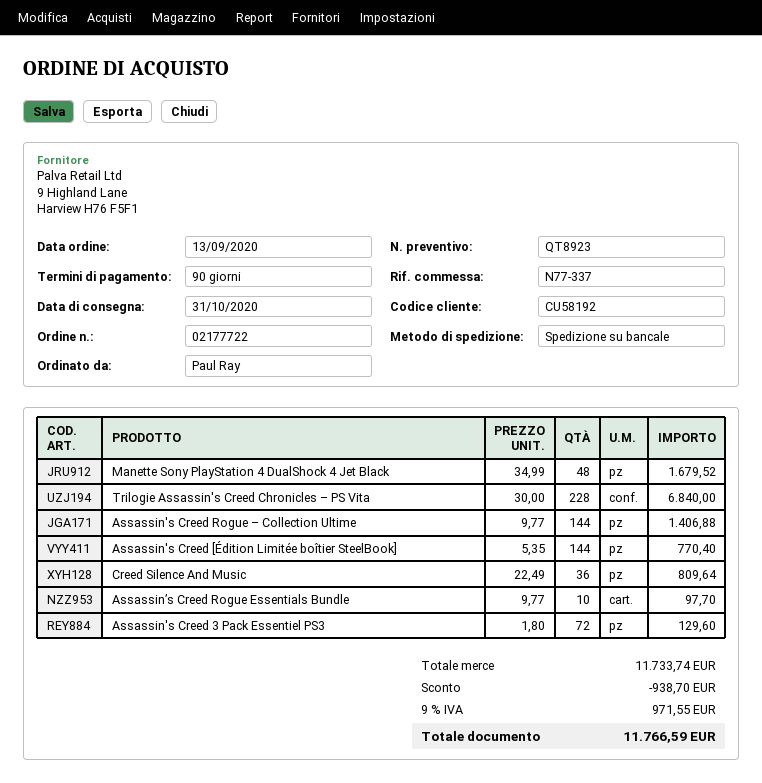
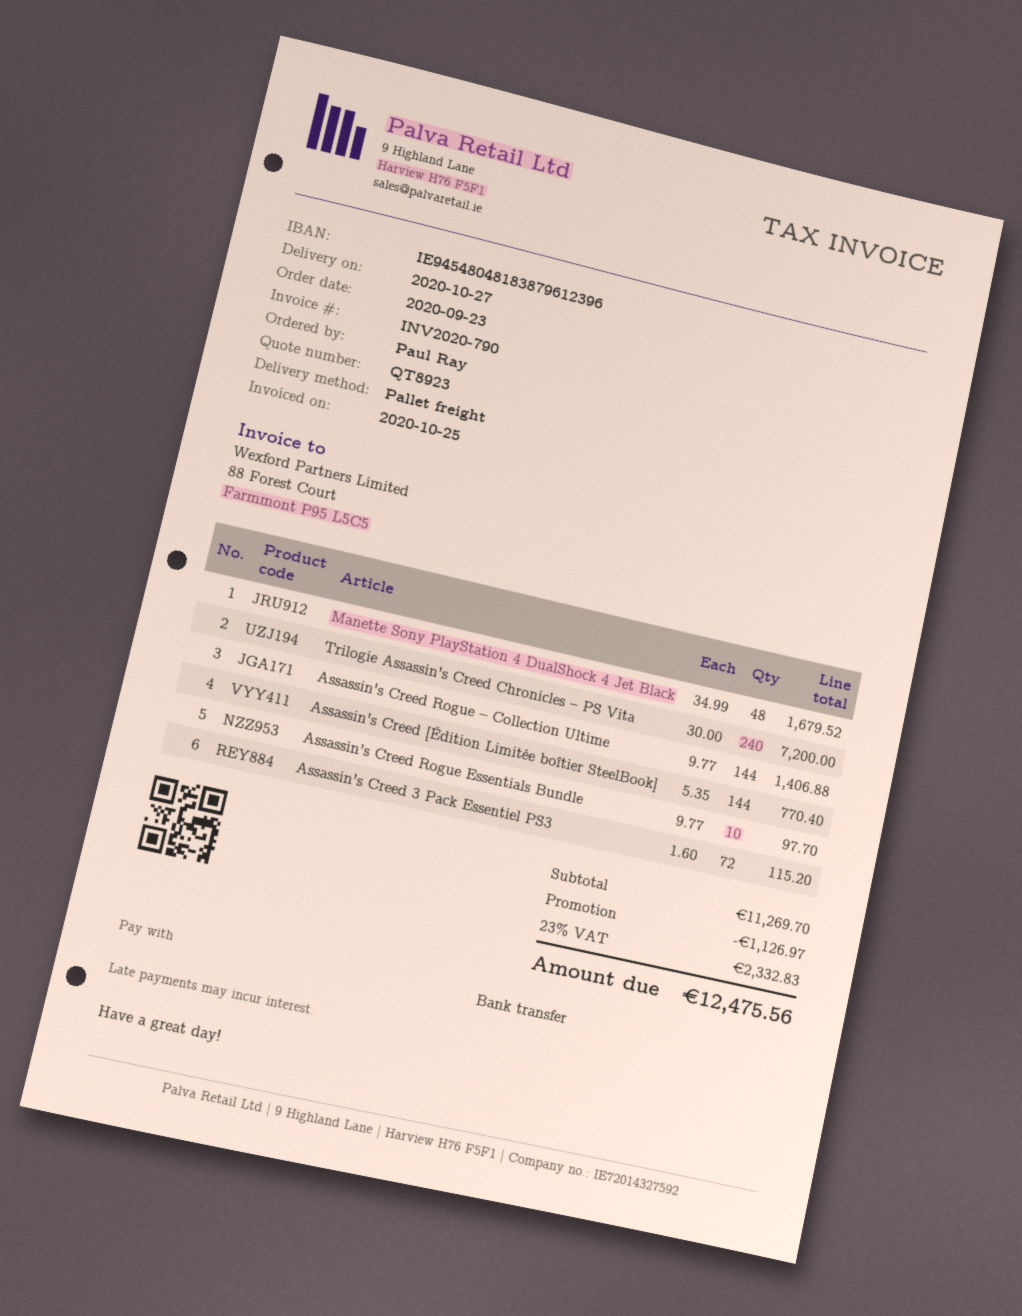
order date: 2020-09-13 -> 2020-09-23
delivery date: 2020-10-31 -> 2020-10-27
Trilogie Assassin's Creed Chronicles – PS Vita: 228 x 30.00 = 6840.00 -> 240 x 30.00 = 7200.00
Creed Silence And Music: 36 x 22.49 = 809.64 -> none
Assassin's Creed 3 Pack Essentiel PS3: 72 x 1.80 = 129.60 -> 72 x 1.60 = 115.20
subtotal: 11733.74 -> 11269.70
discount: 938.70 -> 1126.97
tax: 9% = 971.55 -> 23% = 2332.83
total: 11766.59 -> 12475.56

